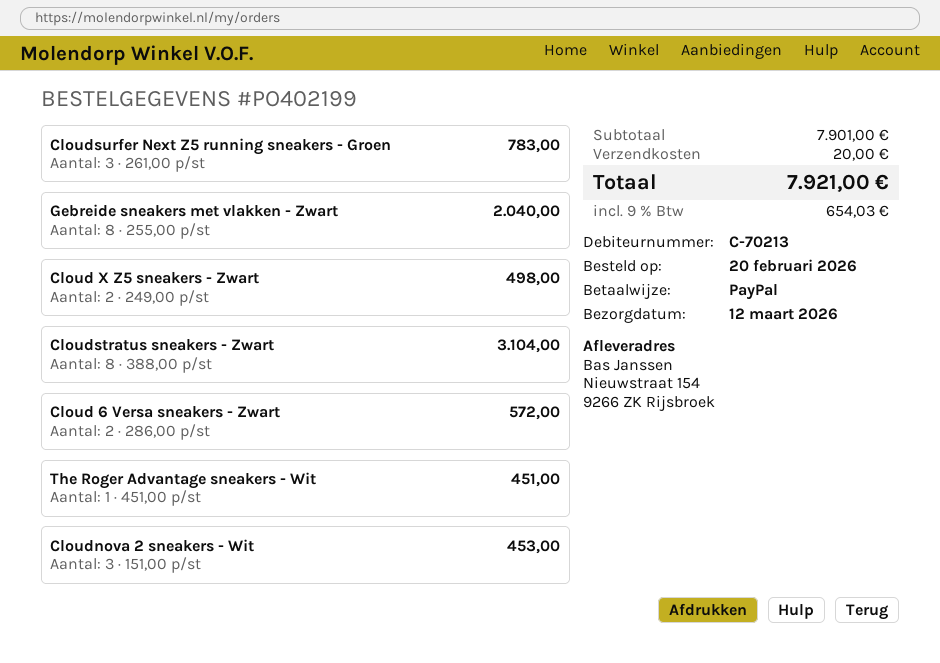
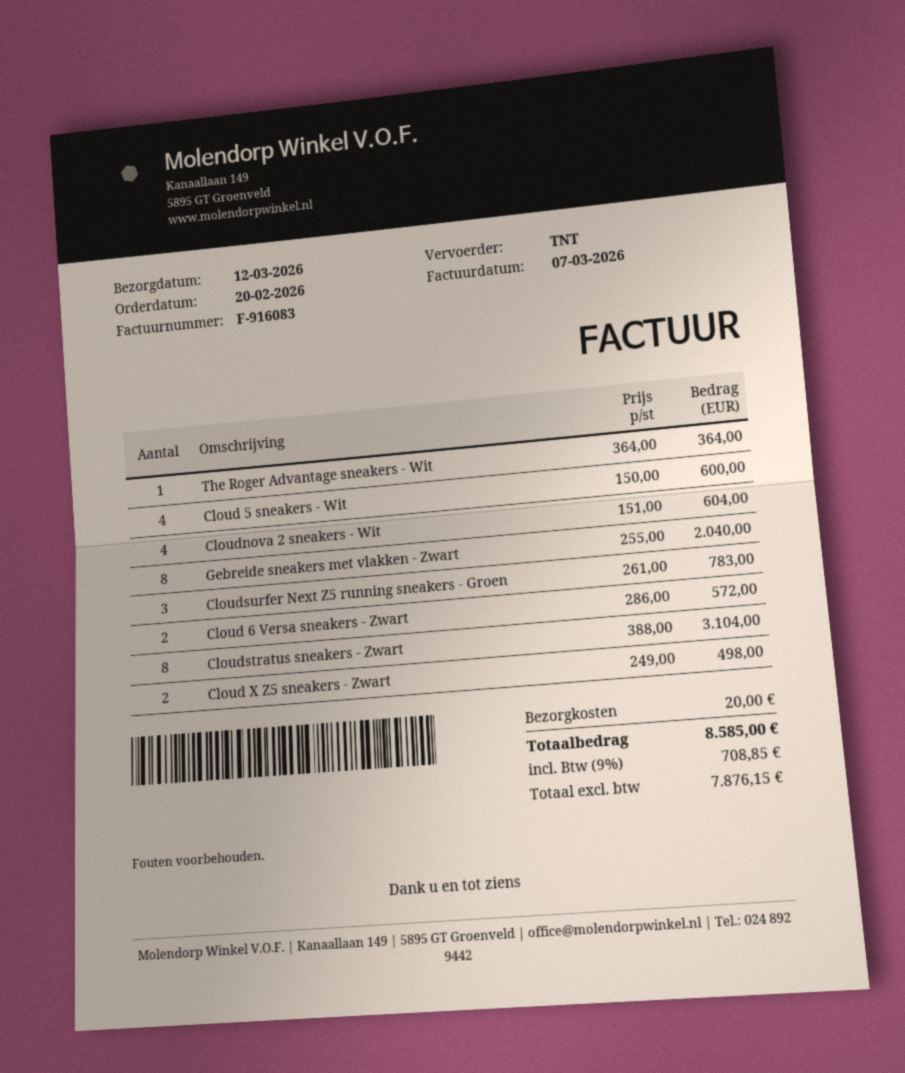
The Roger Advantage sneakers - Wit: 1 x 451.00 = 451.00 -> 1 x 364.00 = 364.00
Cloudnova 2 sneakers - Wit: 3 x 151.00 = 453.00 -> 4 x 151.00 = 604.00
Cloud 5 sneakers - Wit: none -> 4 x 150.00 = 600.00
tax: 9% = 654.03 -> 9% = 708.85
total: 7921.00 -> 8585.00

